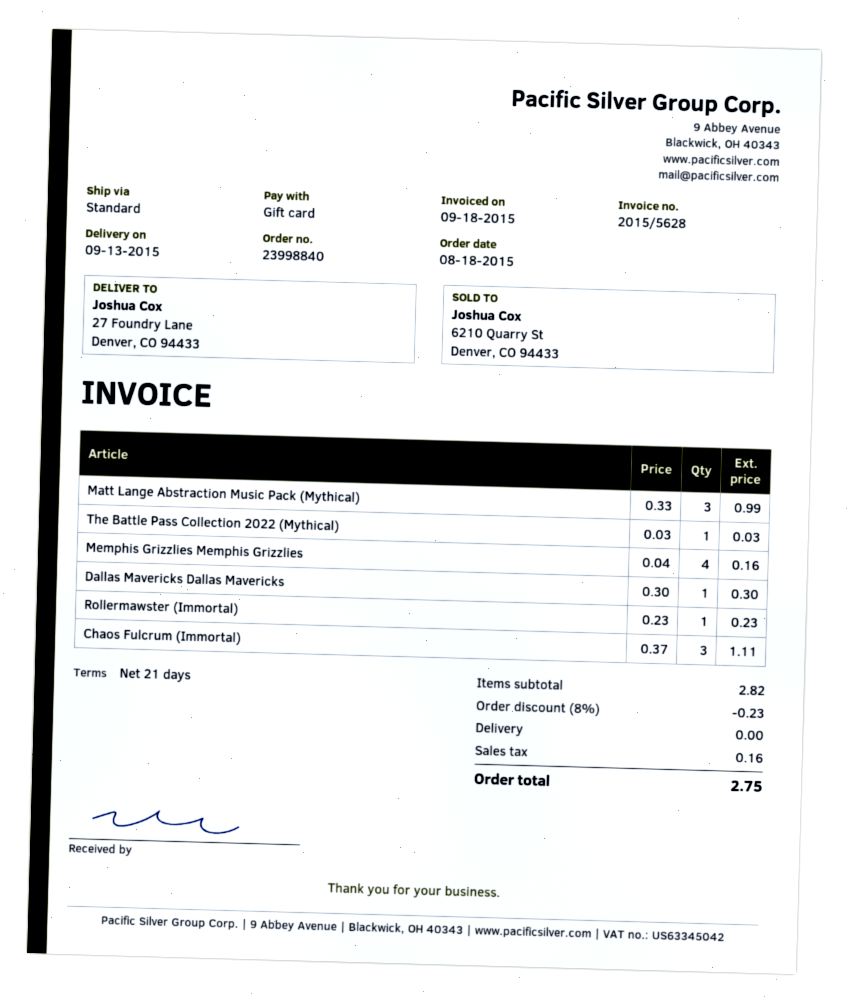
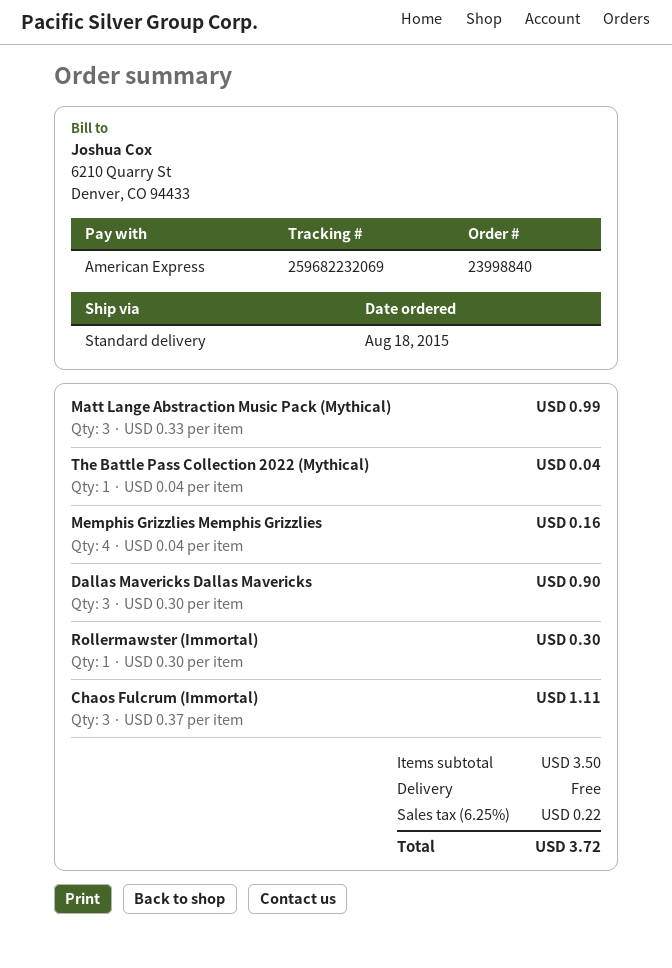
payment method: gift card -> American Express
The Battle Pass Collection 2022 (Mythical): 1 x 0.03 = 0.03 -> 1 x 0.04 = 0.04
Dallas Mavericks Dallas Mavericks: 1 x 0.30 = 0.30 -> 3 x 0.30 = 0.90
Rollermawster (Immortal): 1 x 0.23 = 0.23 -> 1 x 0.30 = 0.30
subtotal: 2.82 -> 3.50
discount: 8% = 0.23 -> none
tax: 0.16 -> 0.22
total: 2.75 -> 3.72

